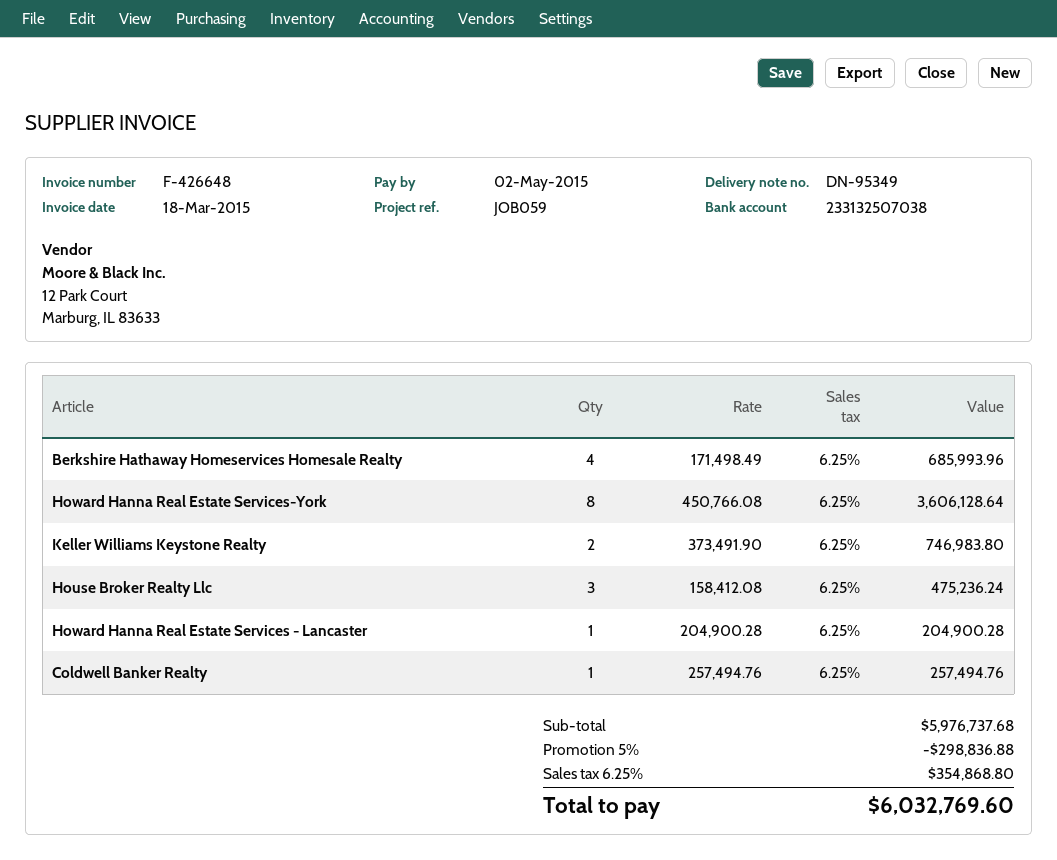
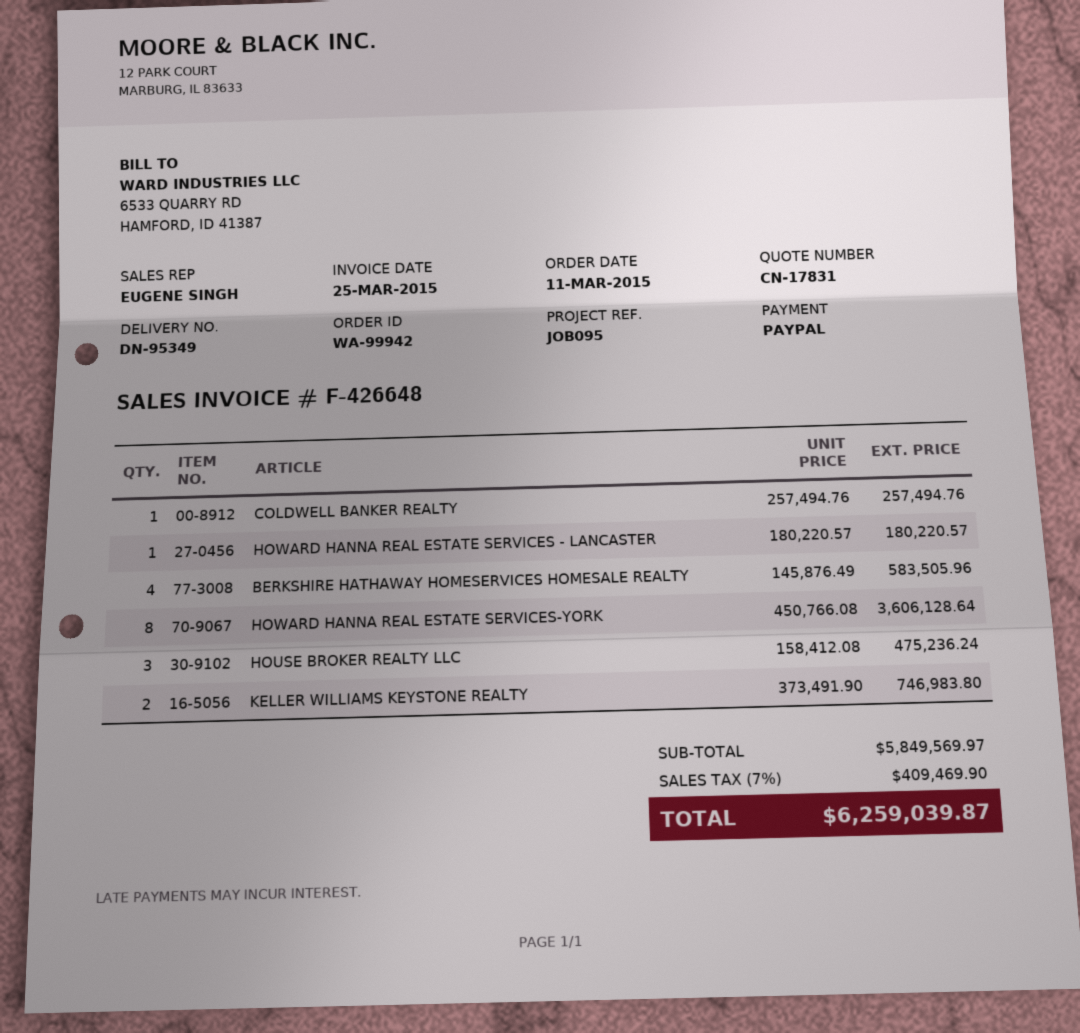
invoice date: 2015-03-18 -> 2015-03-25
reference: JOB059 -> JOB095
Berkshire Hathaway Homeservices Homesale Realty: 4 x 171498.49 = 685993.96 -> 4 x 145876.49 = 583505.96
Howard Hanna Real Estate Services - Lancaster: 1 x 204900.28 = 204900.28 -> 1 x 180220.57 = 180220.57
subtotal: 5976737.68 -> 5849569.97
discount: 5% = 298836.88 -> none
tax: 6.25% = 354868.80 -> 7% = 409469.90
total: 6032769.60 -> 6259039.87

